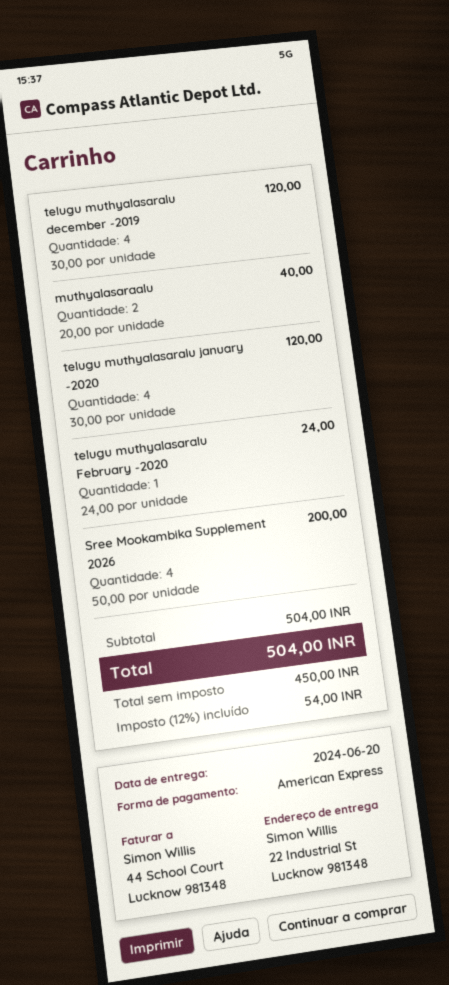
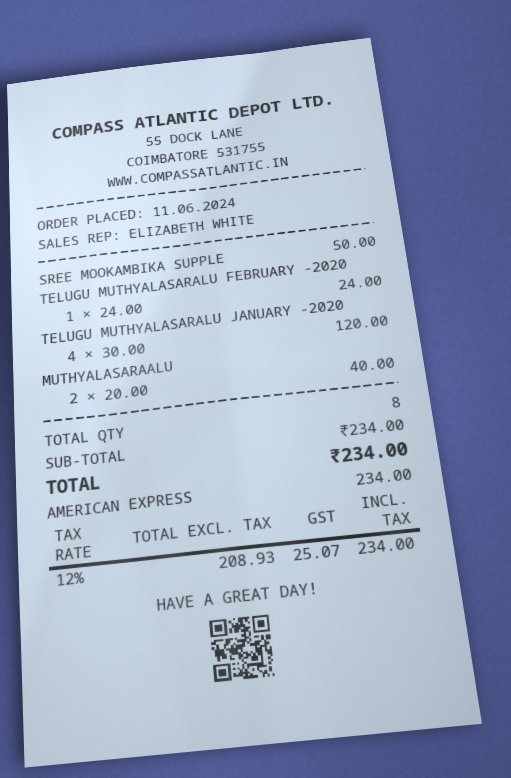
telugu muthyalasaralu december -2019: 4 x 30.00 = 120.00 -> none
Sree Mookambika Supplement 2026: 4 x 50.00 = 200.00 -> 1 x 50.00 = 50.00
subtotal: 504.00 -> 234.00
net: 450.00 -> 208.93
tax: 12% = 54.00 -> 12% = 25.07
total: 504.00 -> 234.00

